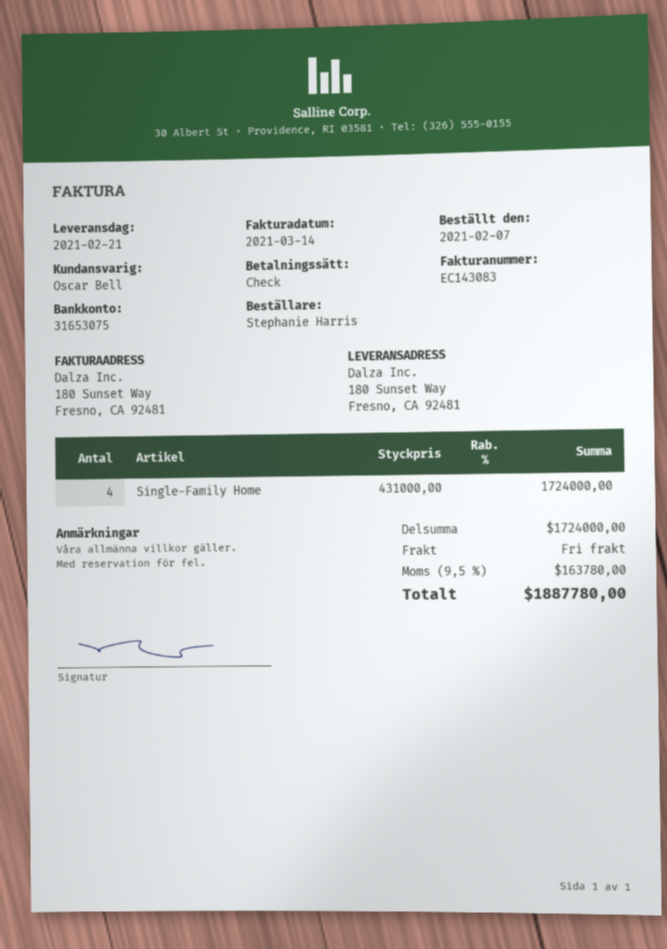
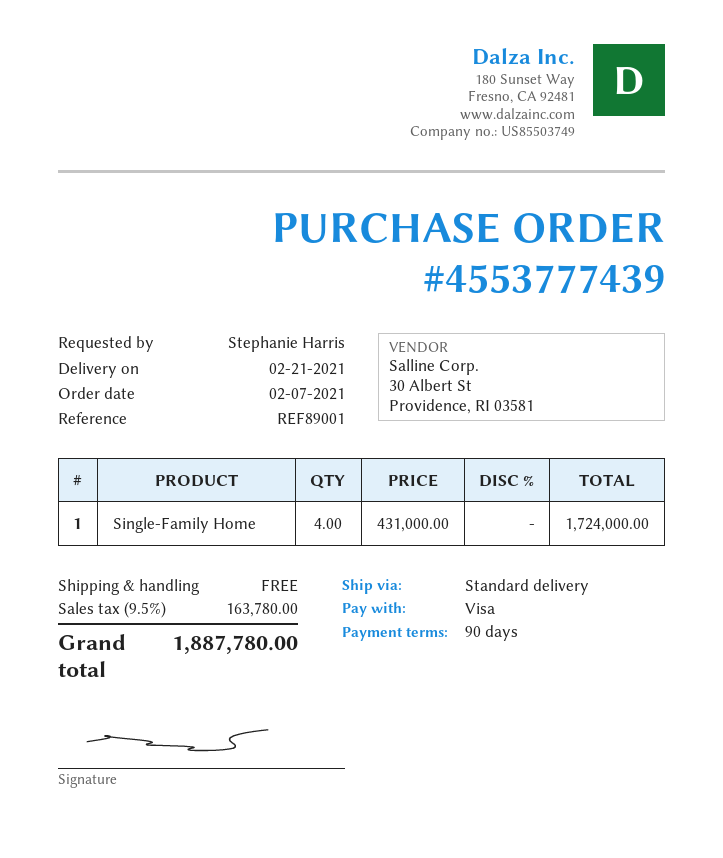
payment method: cheque -> Visa

